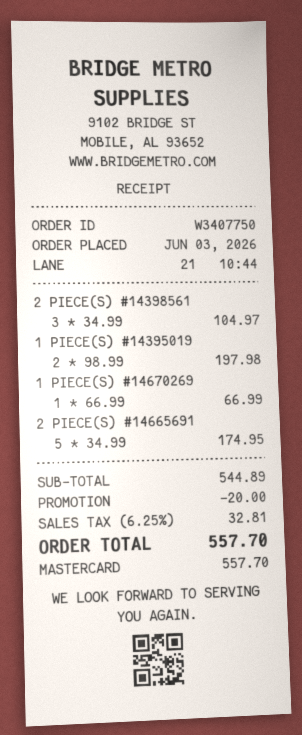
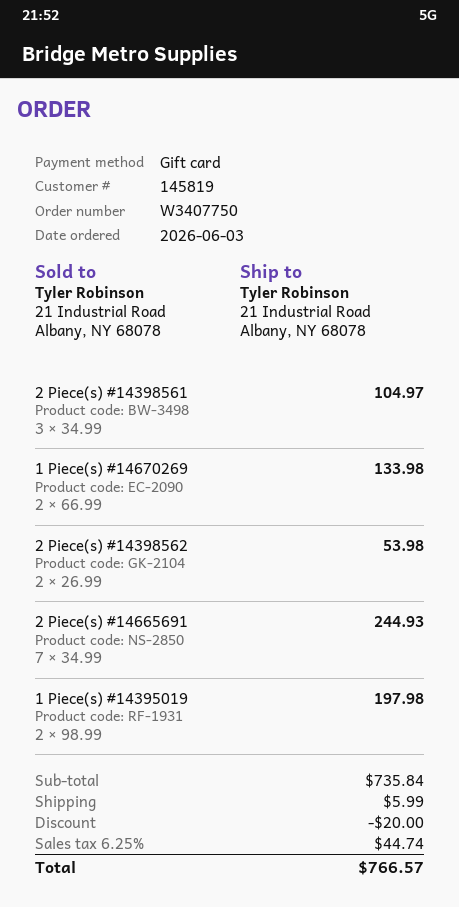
payment method: Mastercard -> gift card
1 PIECE(S) #14670269: 1 x 66.99 = 66.99 -> 2 x 66.99 = 133.98
2 PIECE(S) #14665691: 5 x 34.99 = 174.95 -> 7 x 34.99 = 244.93
2 Piece(s) #14398562: none -> 2 x 26.99 = 53.98
subtotal: 544.89 -> 735.84
shipping: none -> 5.99
tax: 6.25% = 32.81 -> 6.25% = 44.74
total: 557.70 -> 766.57

